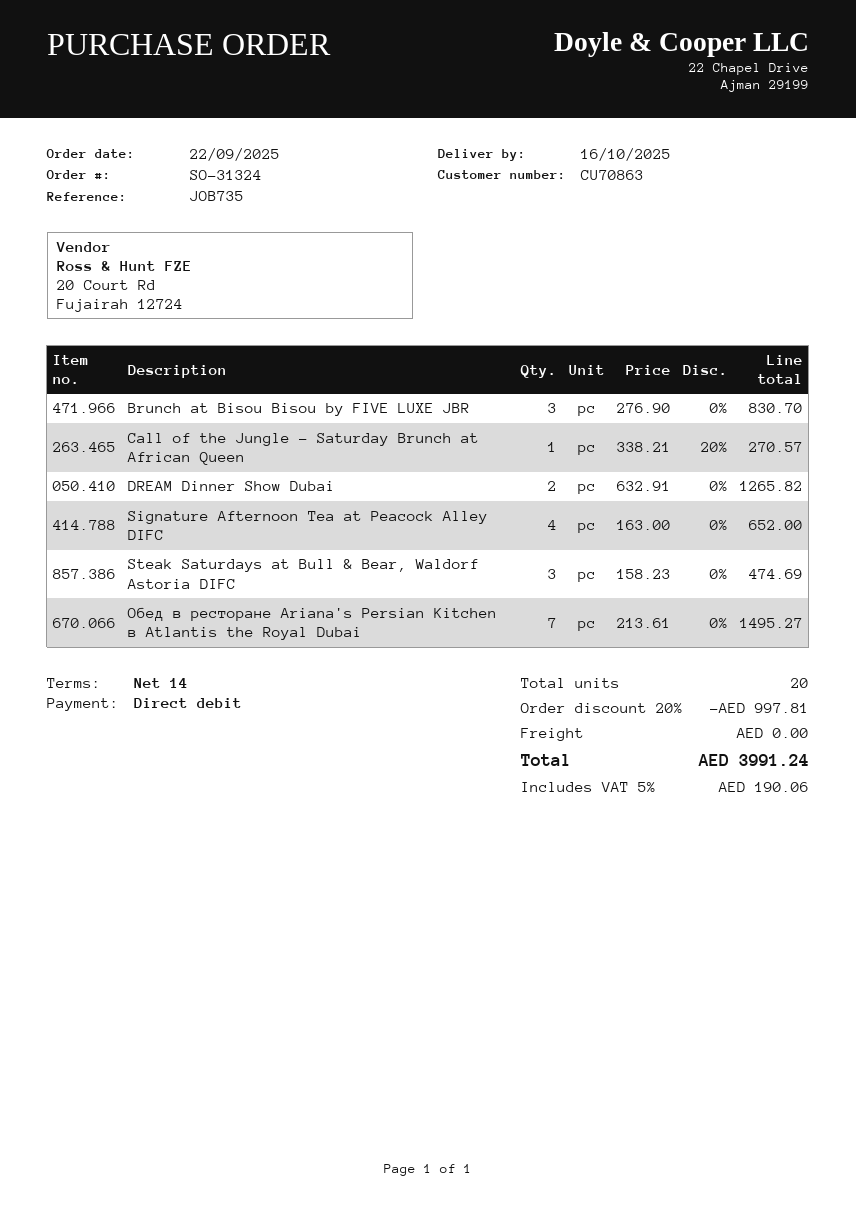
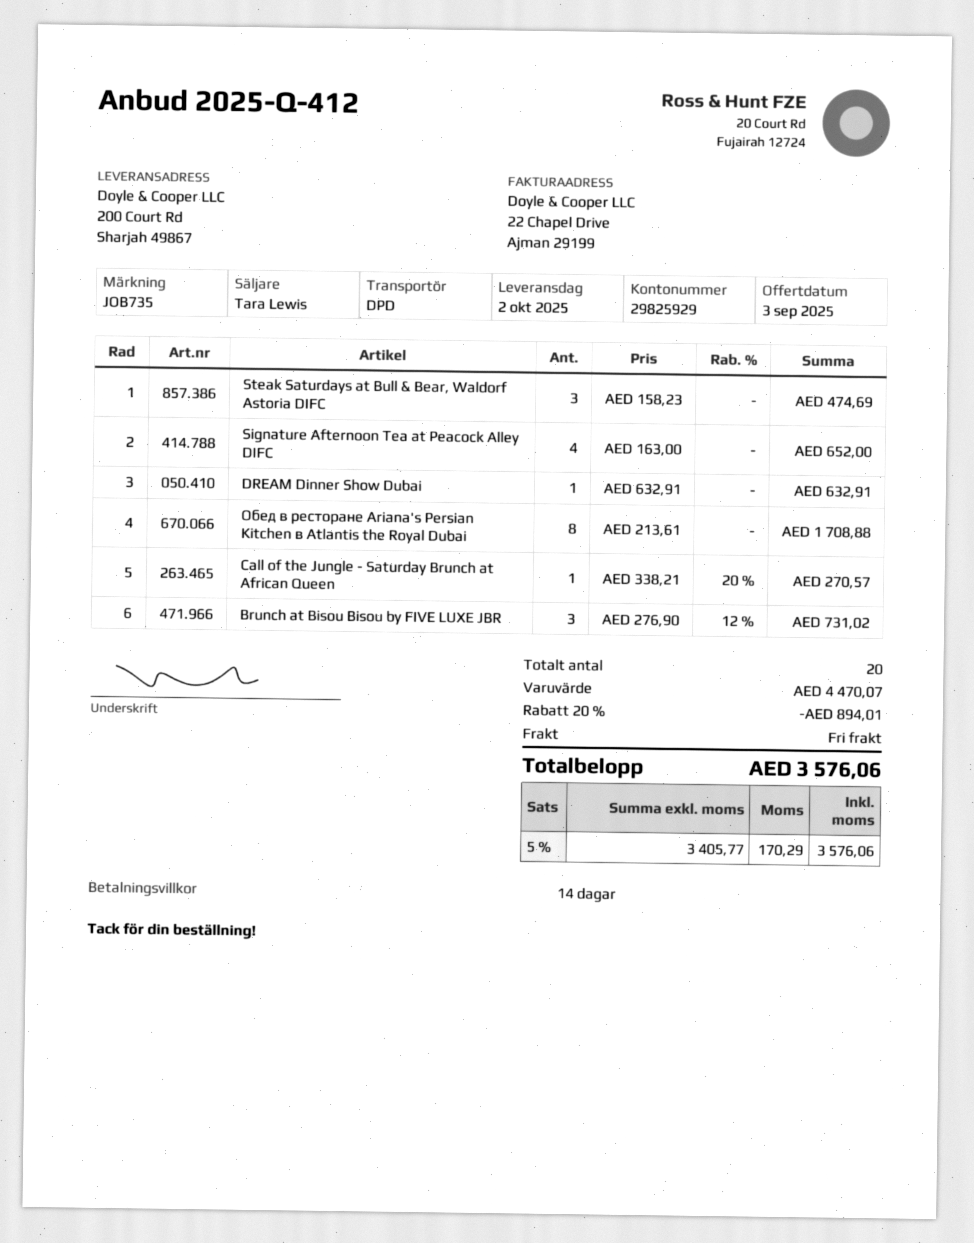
delivery date: 2025-10-16 -> 2025-10-02
Brunch at Bisou Bisou by FIVE LUXE JBR: 3 x 276.90 = 830.70 -> 3 x 276.90 - 12% = 731.02
DREAM Dinner Show Dubai: 2 x 632.91 = 1265.82 -> 1 x 632.91 = 632.91
Обед в ресторане Ariana's Persian Kitchen в Atlantis the Royal Dubai: 7 x 213.61 = 1495.27 -> 8 x 213.61 = 1708.88
discount: 20% = 997.81 -> 20% = 894.01
tax: 5% = 190.06 -> 5% = 170.29
total: 3991.24 -> 3576.06

